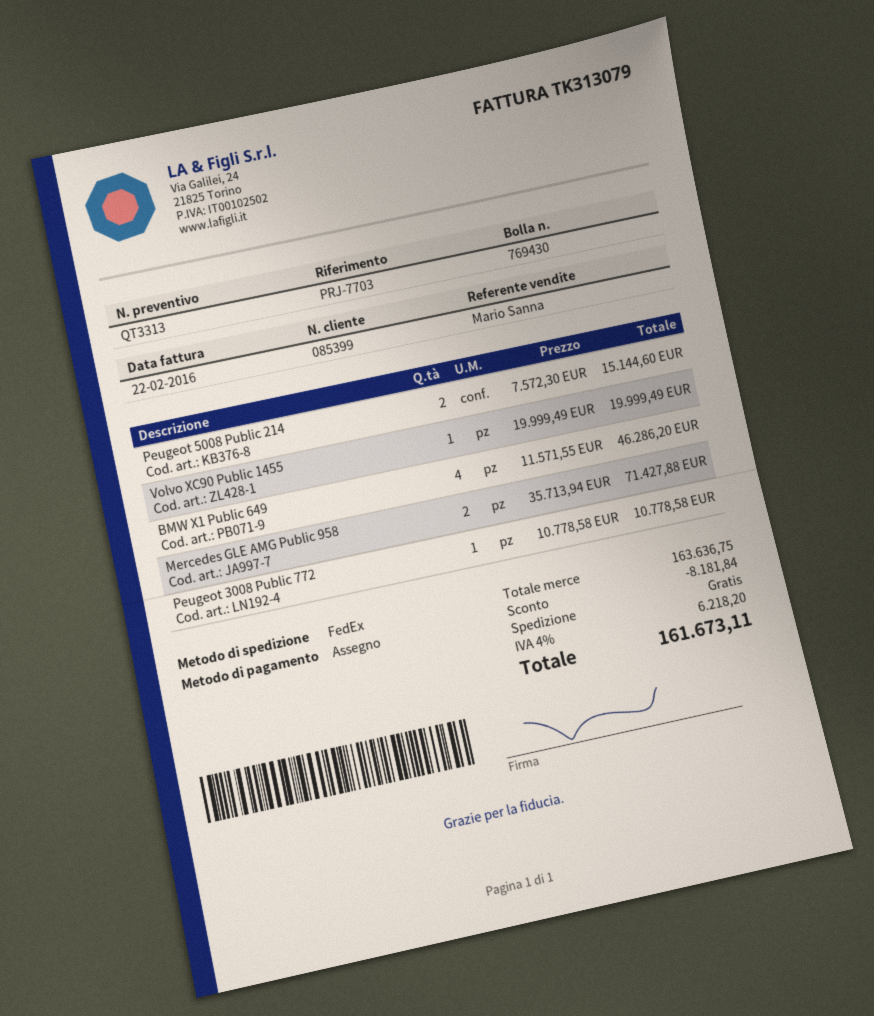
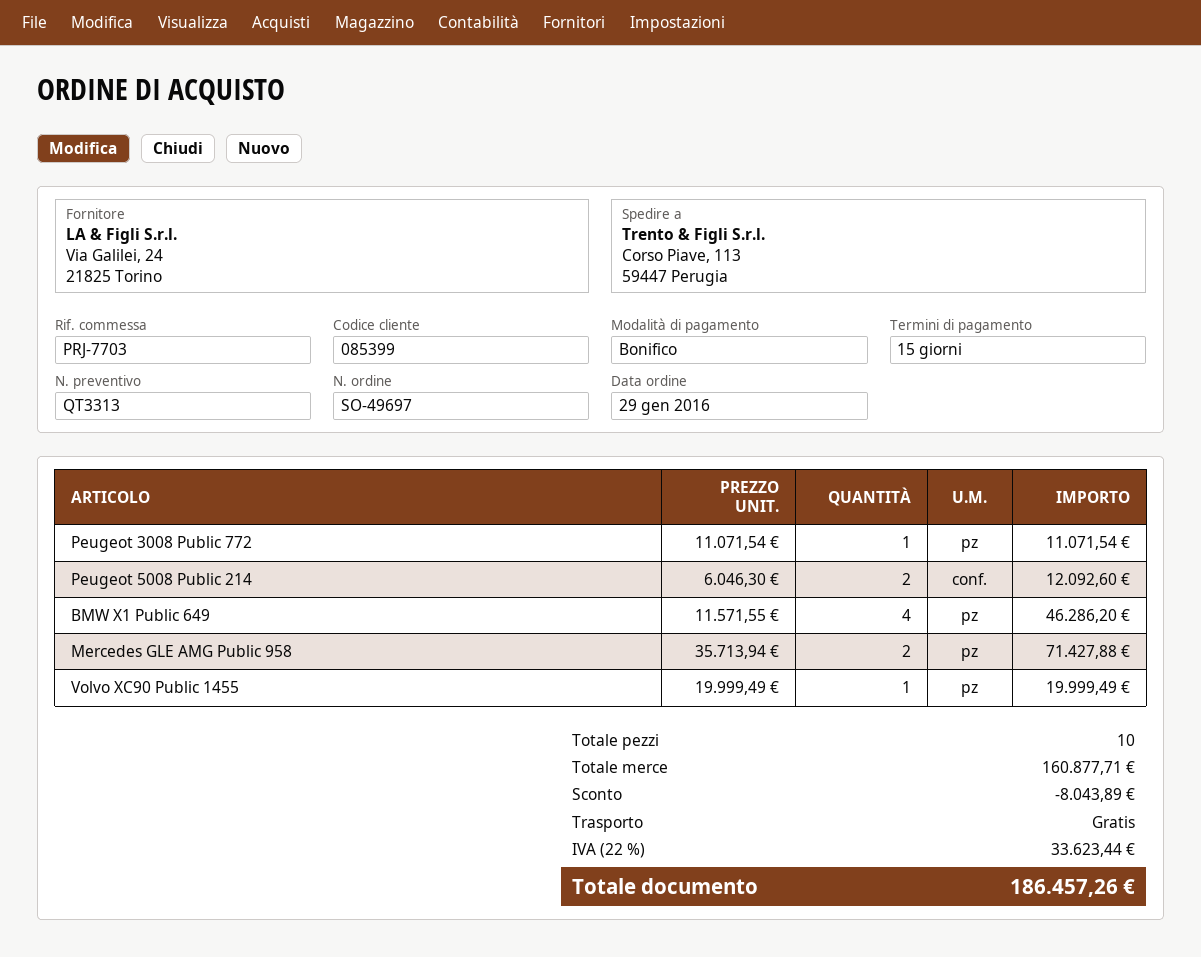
payment method: cheque -> bank transfer
Peugeot 5008 Public 214: 2 x 7572.30 = 15144.60 -> 2 x 6046.30 = 12092.60
Peugeot 3008 Public 772: 1 x 10778.58 = 10778.58 -> 1 x 11071.54 = 11071.54
subtotal: 163636.75 -> 160877.71
discount: 8181.84 -> 8043.89
tax: 4% = 6218.20 -> 22% = 33623.44
total: 161673.11 -> 186457.26

